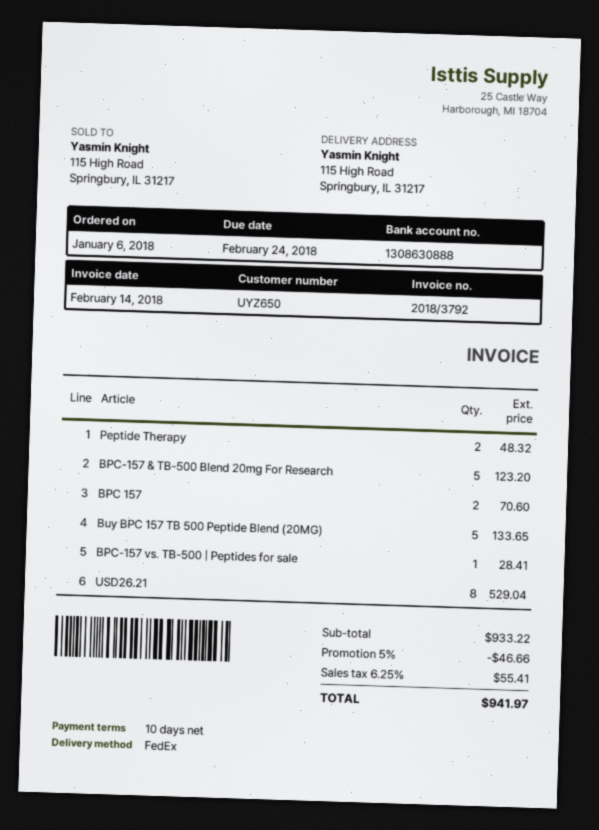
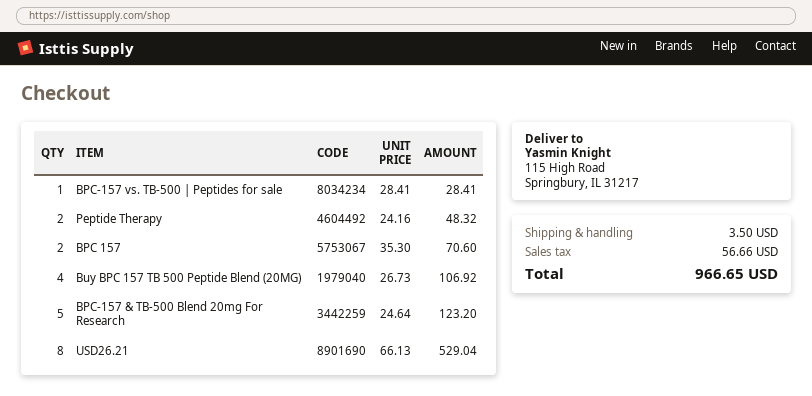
Buy BPC 157 TB 500 Peptide Blend (20MG): 5 for 133.65 -> 4 for 106.92
discount: 5% = 46.66 -> none
shipping: none -> 3.50
tax: 55.41 -> 56.66
total: 941.97 -> 966.65

